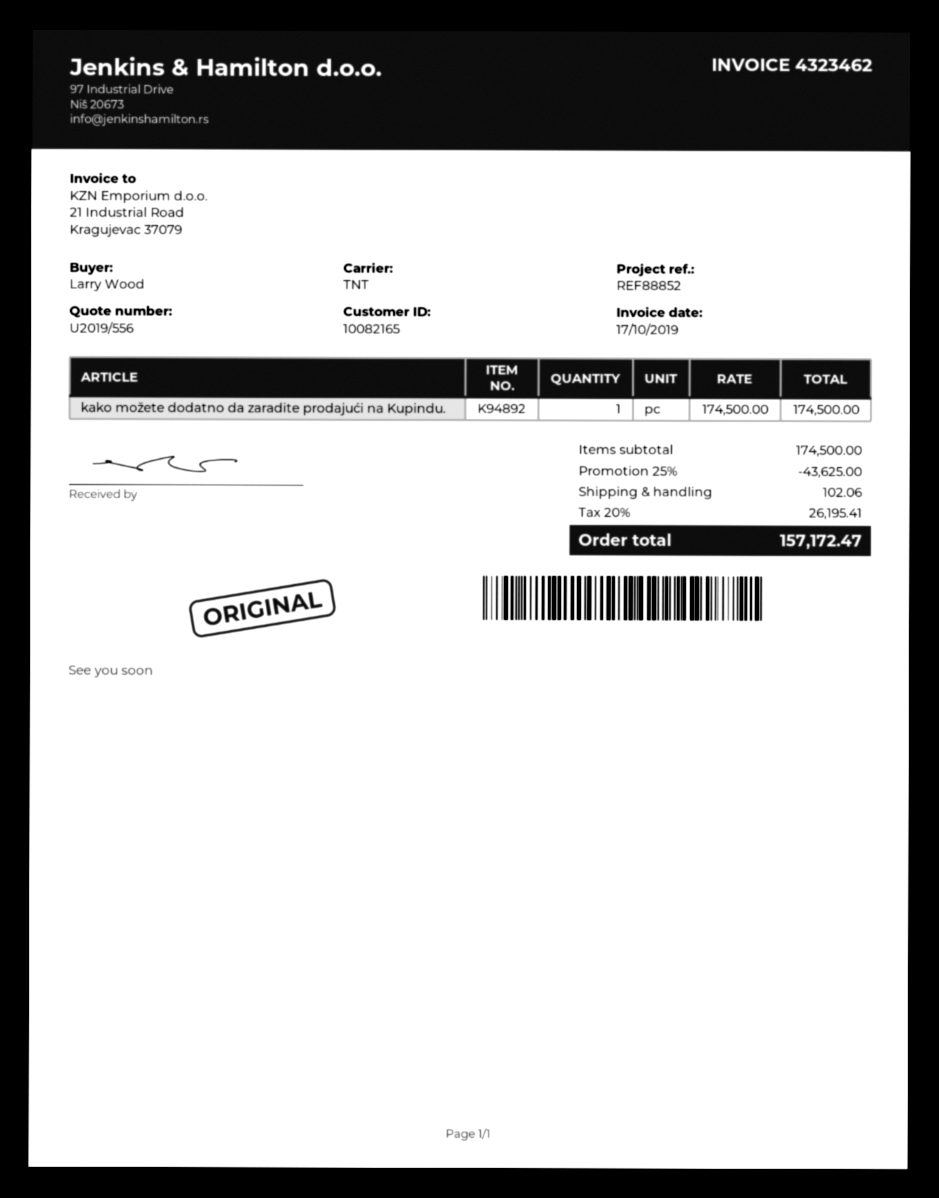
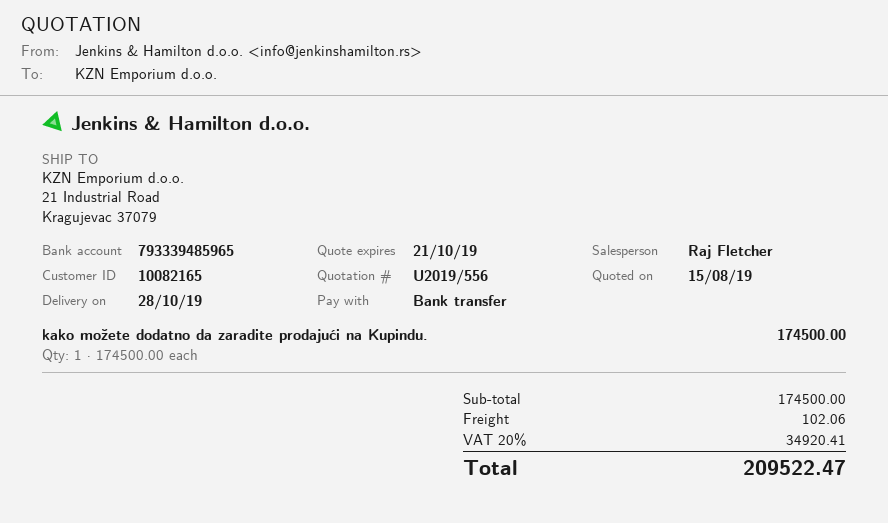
discount: 25% = 43625.00 -> none
tax: 20% = 26195.41 -> 20% = 34920.41
total: 157172.47 -> 209522.47

